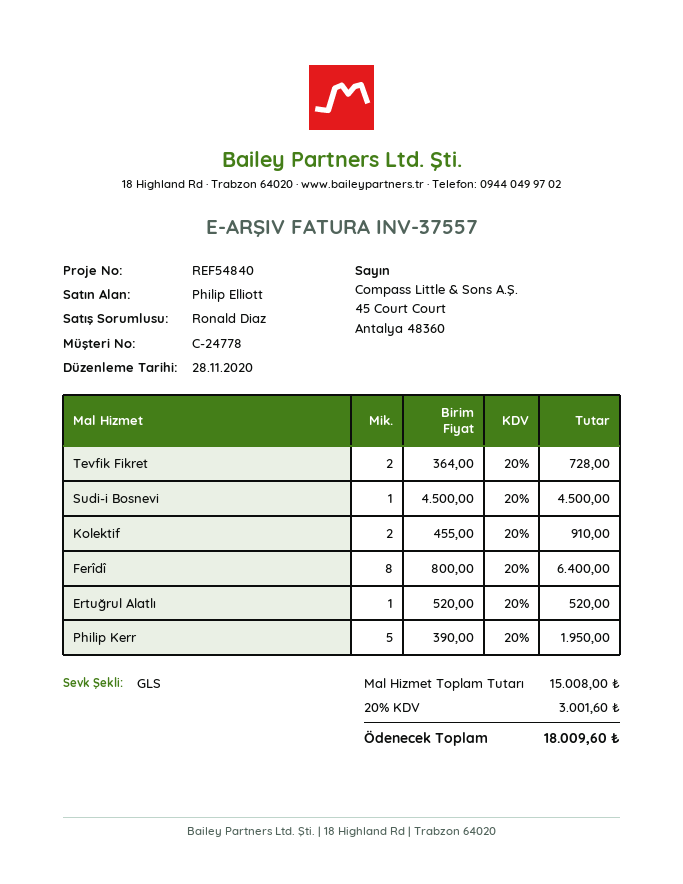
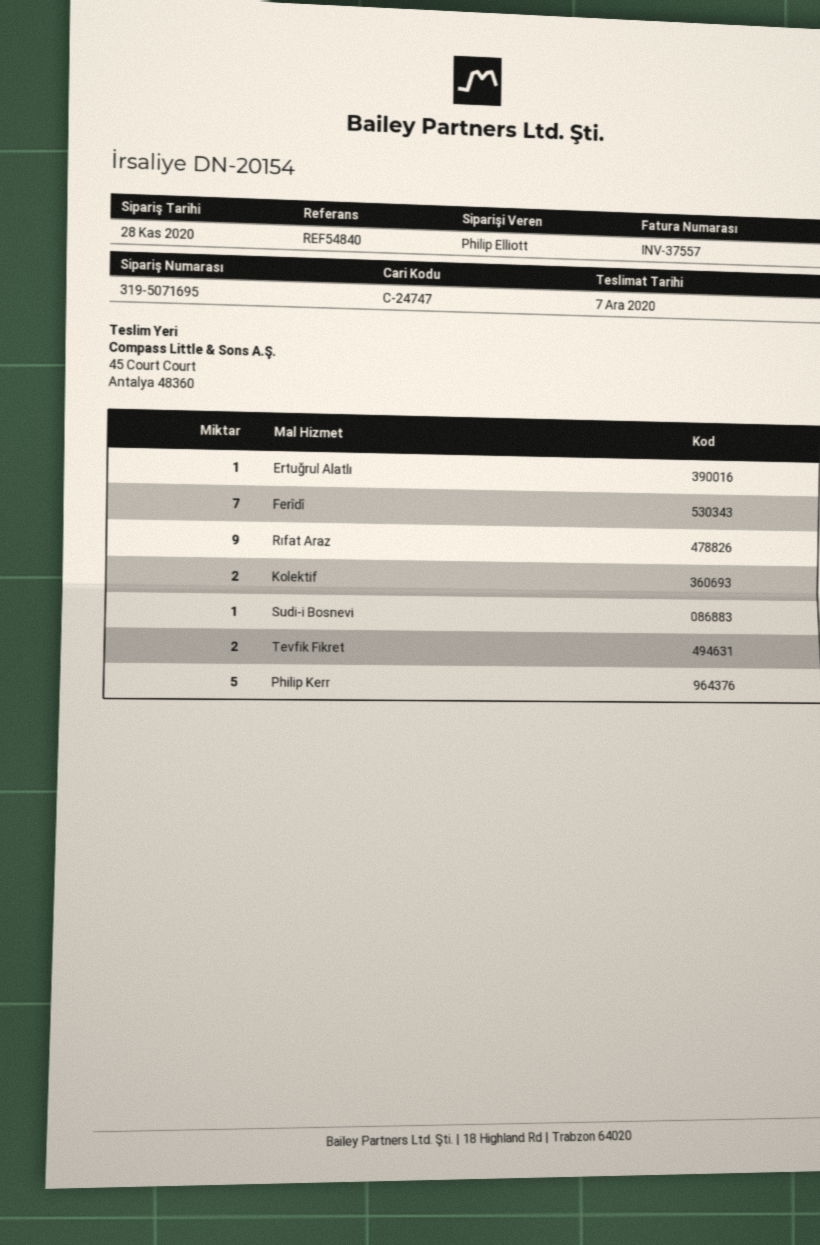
customer number: C-24778 -> C-24747
Ferîdî: 8 -> 7
Rıfat Araz: none -> 9

